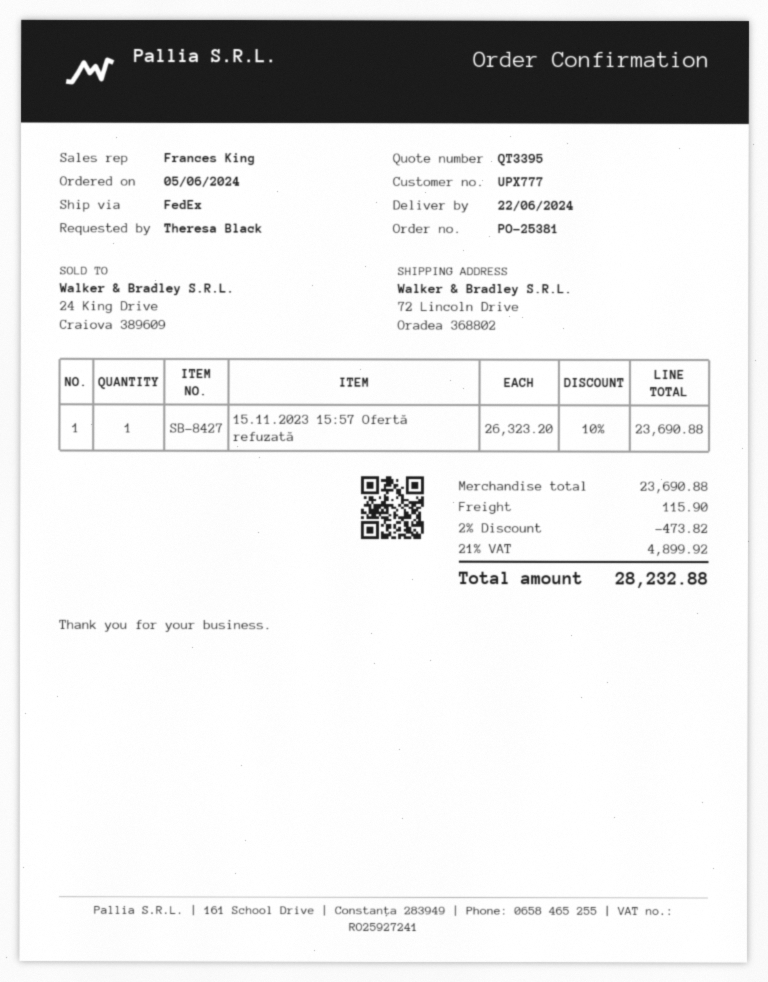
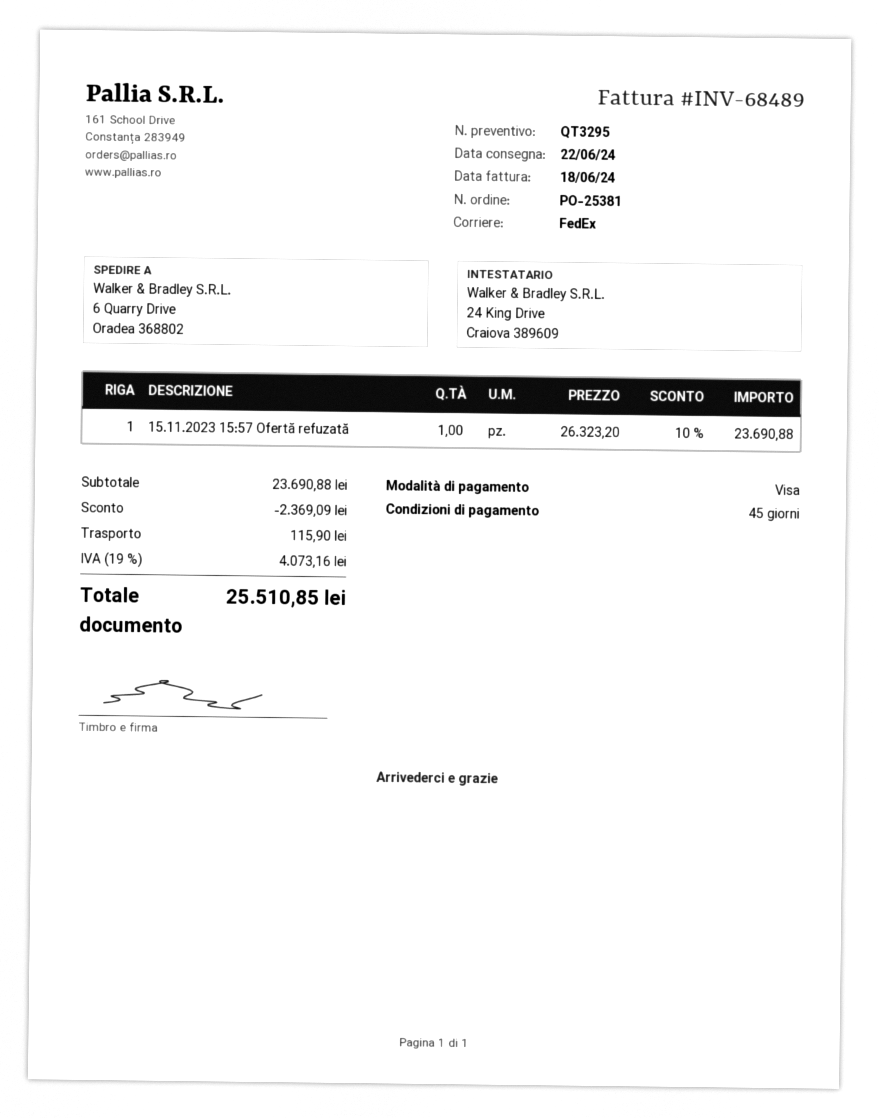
quote number: QT3395 -> QT3295
ship to: 72 Lincoln Drive, Oradea 368802 -> 6 Quarry Drive, Oradea 368802
discount: 473.82 -> 2369.09
tax: 21% = 4899.92 -> 19% = 4073.16
total: 28232.88 -> 25510.85

